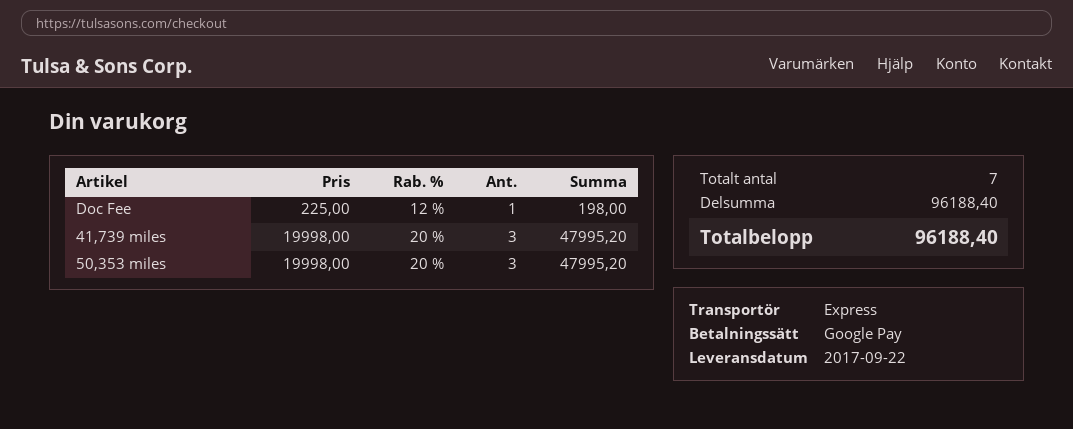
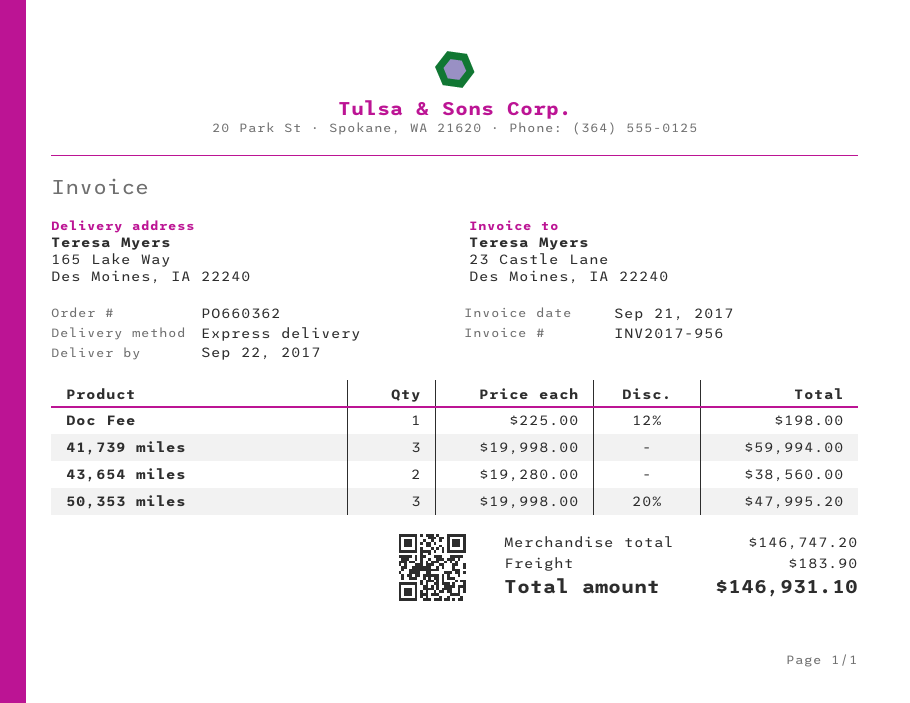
41,739 miles: 3 x 19998.00 - 20% = 47995.20 -> 3 x 19998.00 = 59994.00
43,654 miles: none -> 2 x 19280.00 = 38560.00
subtotal: 96188.40 -> 146747.20
shipping: none -> 183.90
total: 96188.40 -> 146931.10

